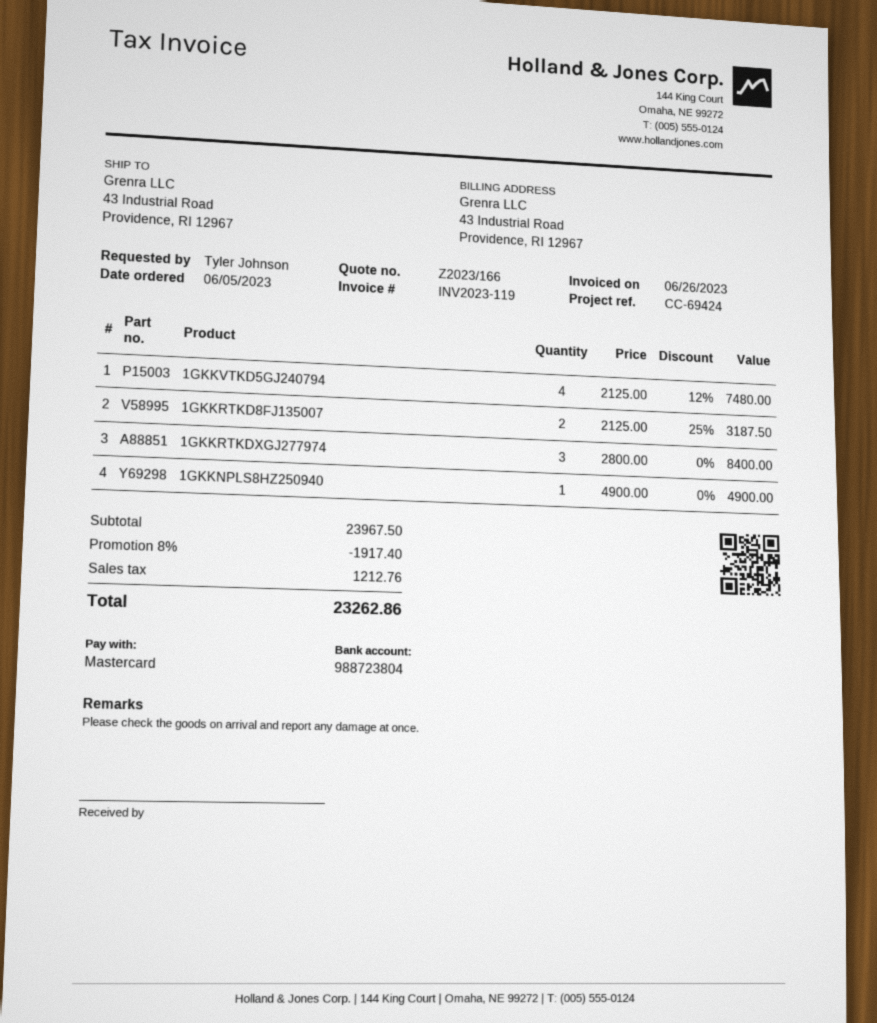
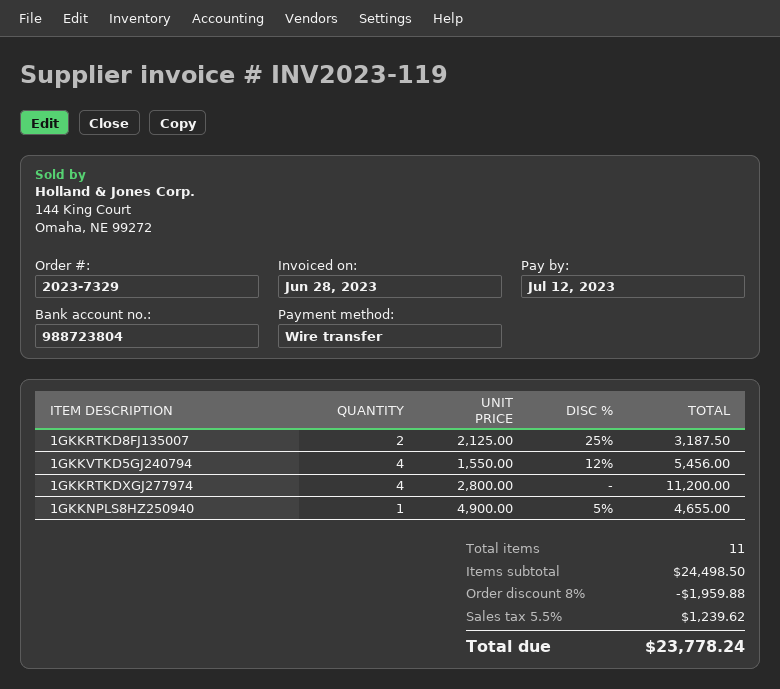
invoice date: 2023-06-26 -> 2023-06-28
payment method: Mastercard -> bank transfer
1GKKVTKD5GJ240794: 4 x 2125.00 - 12% = 7480.00 -> 4 x 1550.00 - 12% = 5456.00
1GKKRTKDXGJ277974: 3 x 2800.00 = 8400.00 -> 4 x 2800.00 = 11200.00
1GKKNPLS8HZ250940: 1 x 4900.00 = 4900.00 -> 1 x 4900.00 - 5% = 4655.00
subtotal: 23967.50 -> 24498.50
discount: 8% = 1917.40 -> 8% = 1959.88
tax: 1212.76 -> 1239.62
total: 23262.86 -> 23778.24

